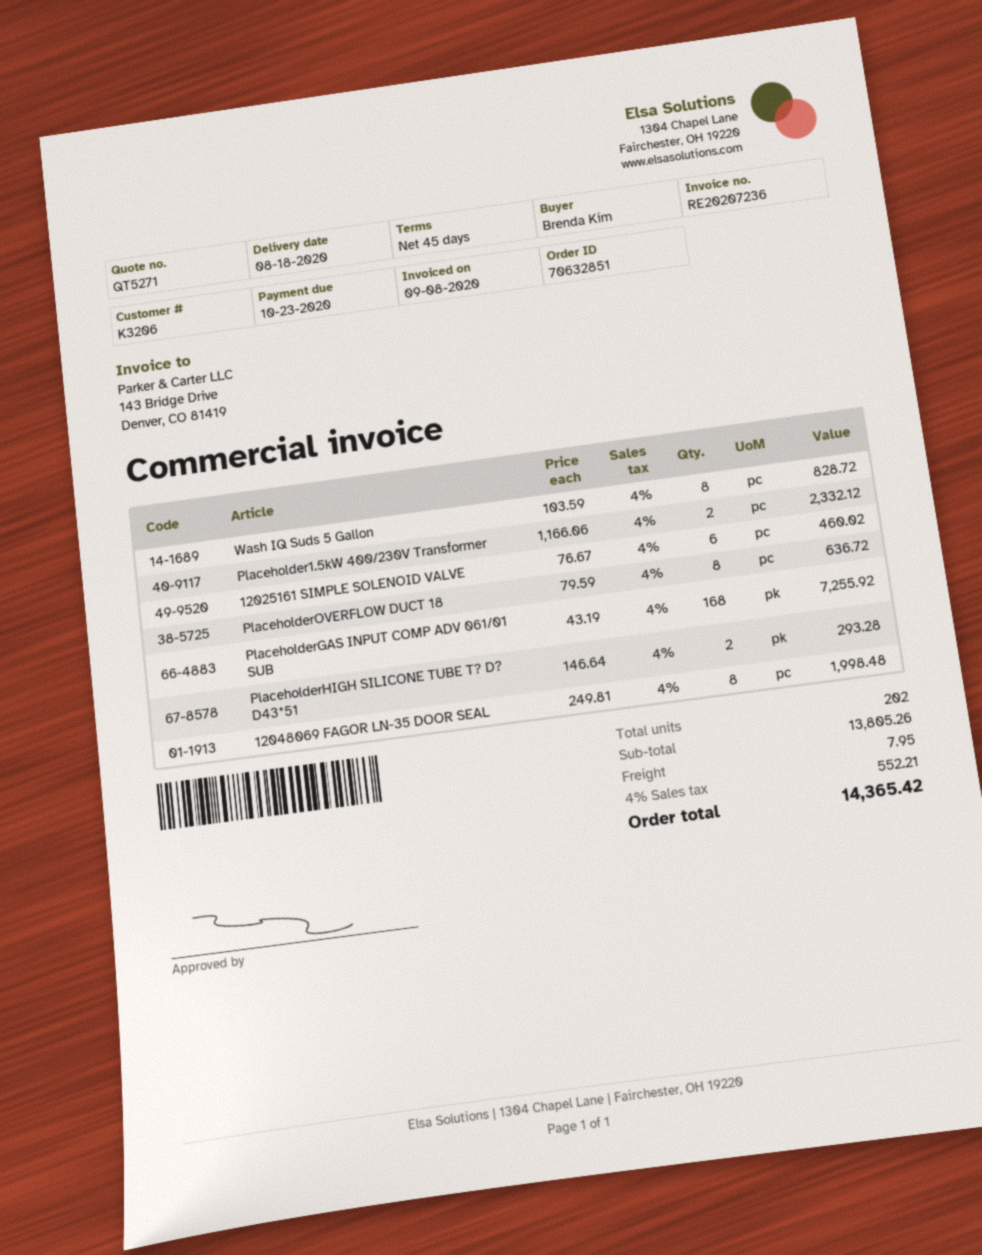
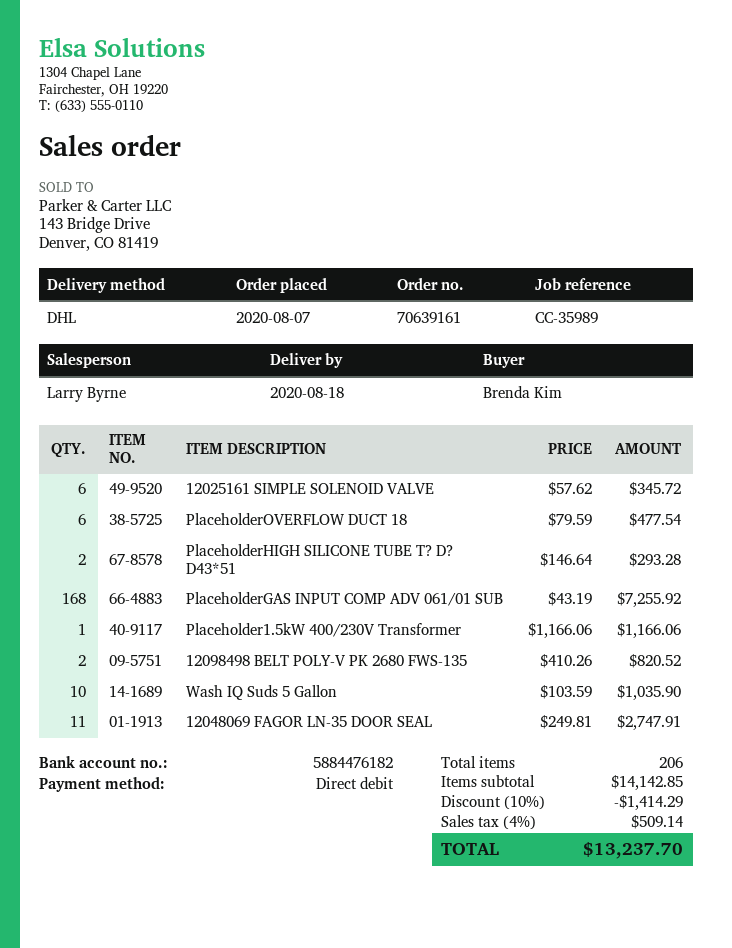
order number: 70632851 -> 70639161
Wash IQ Suds 5 Gallon: 8 x 103.59 = 828.72 -> 10 x 103.59 = 1035.90
Placeholder1.5kW 400/230V Transformer: 2 x 1166.06 = 2332.12 -> 1 x 1166.06 = 1166.06
12025161 SIMPLE SOLENOID VALVE: 6 x 76.67 = 460.02 -> 6 x 57.62 = 345.72
PlaceholderOVERFLOW DUCT 18: 8 x 79.59 = 636.72 -> 6 x 79.59 = 477.54
12048069 FAGOR LN-35 DOOR SEAL: 8 x 249.81 = 1998.48 -> 11 x 249.81 = 2747.91
12098498 BELT POLY-V PK 2680 FWS-135: none -> 2 x 410.26 = 820.52
total quantity: 202 -> 206
subtotal: 13805.26 -> 14142.85
discount: none -> 10% = 1414.29
shipping: 7.95 -> none
tax: 4% = 552.21 -> 4% = 509.14
total: 14365.42 -> 13237.70

